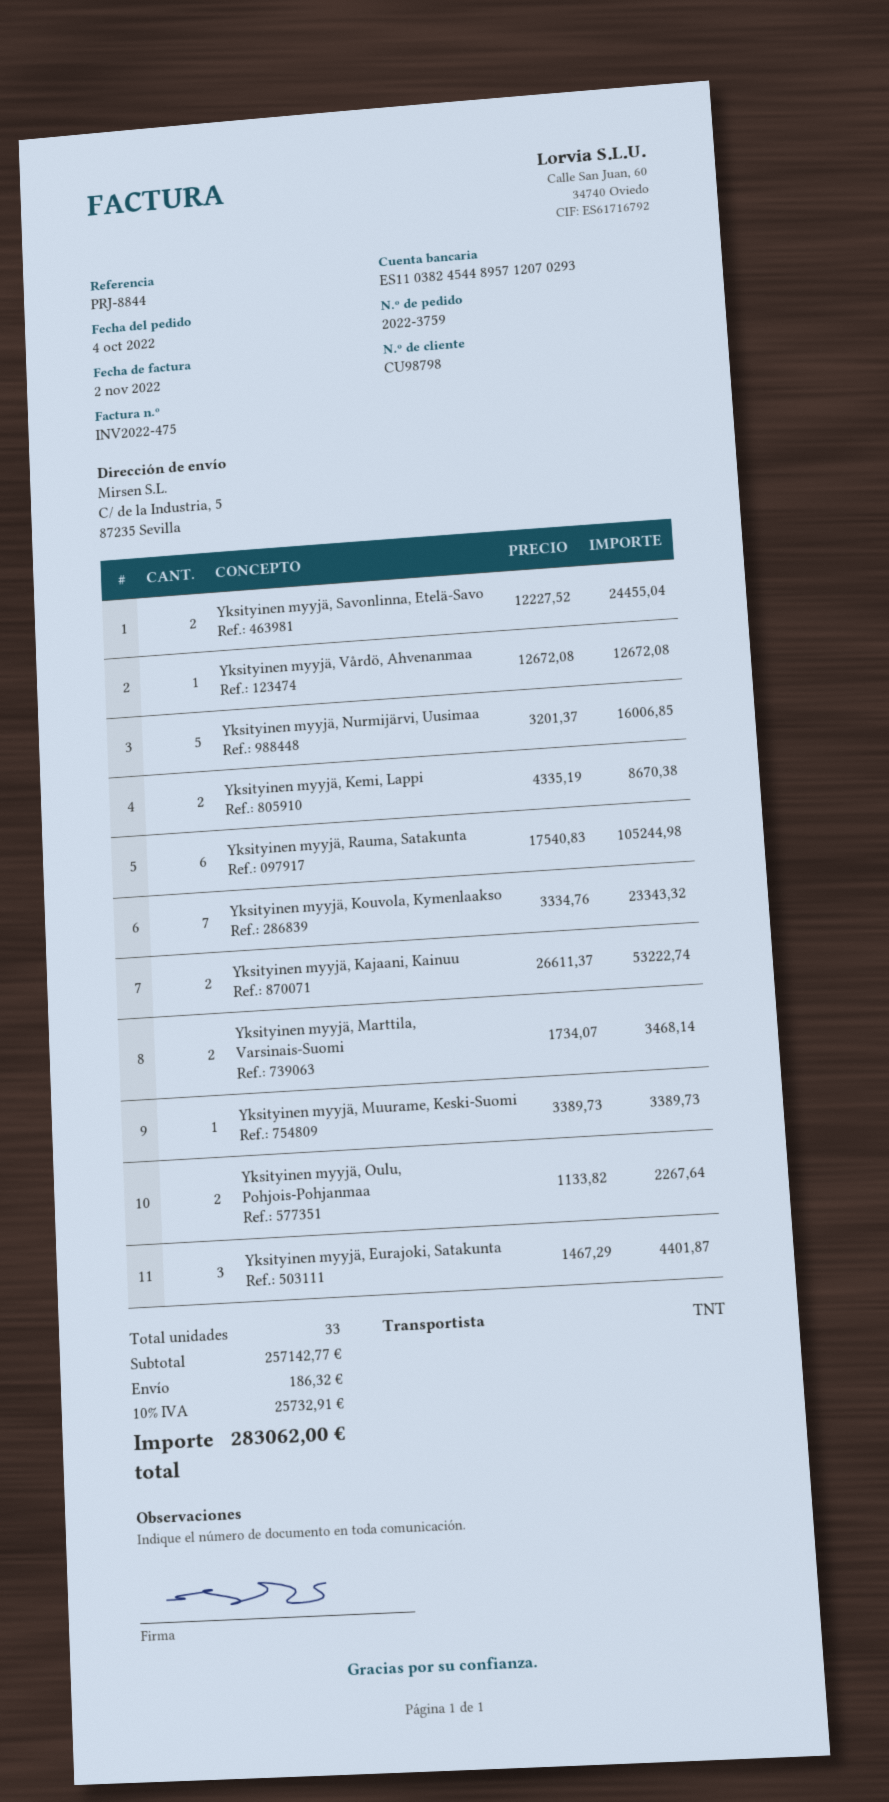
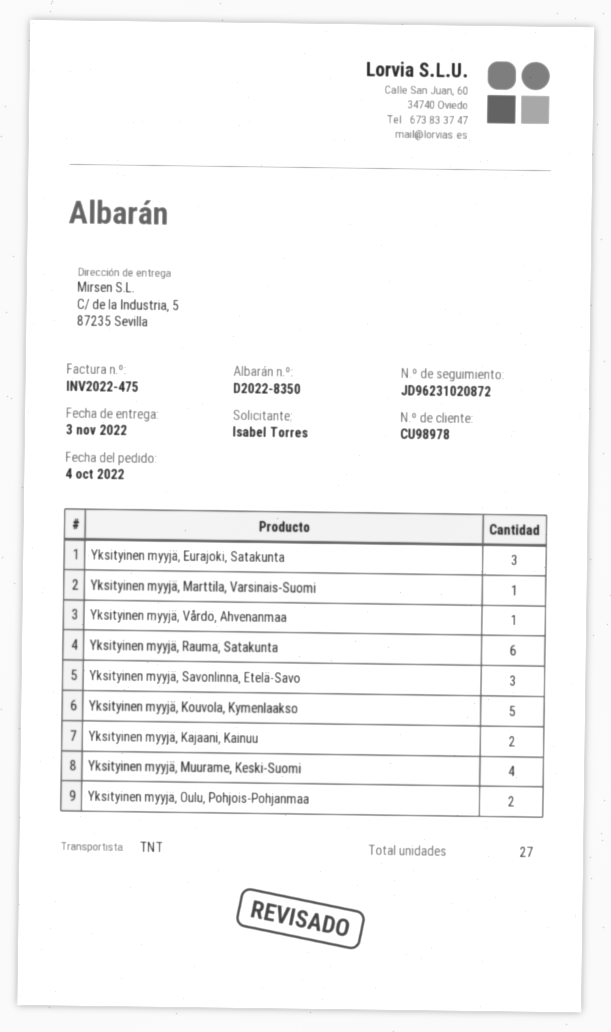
customer number: CU98798 -> CU98978
Yksityinen myyjä, Savonlinna, Etelä-Savo: 2 -> 3
Yksityinen myyjä, Nurmijärvi, Uusimaa: 5 -> none
Yksityinen myyjä, Kemi, Lappi: 2 -> none
Yksityinen myyjä, Kouvola, Kymenlaakso: 7 -> 5
Yksityinen myyjä, Marttila, Varsinais-Suomi: 2 -> 1
Yksityinen myyjä, Muurame, Keski-Suomi: 1 -> 4
total quantity: 33 -> 27

